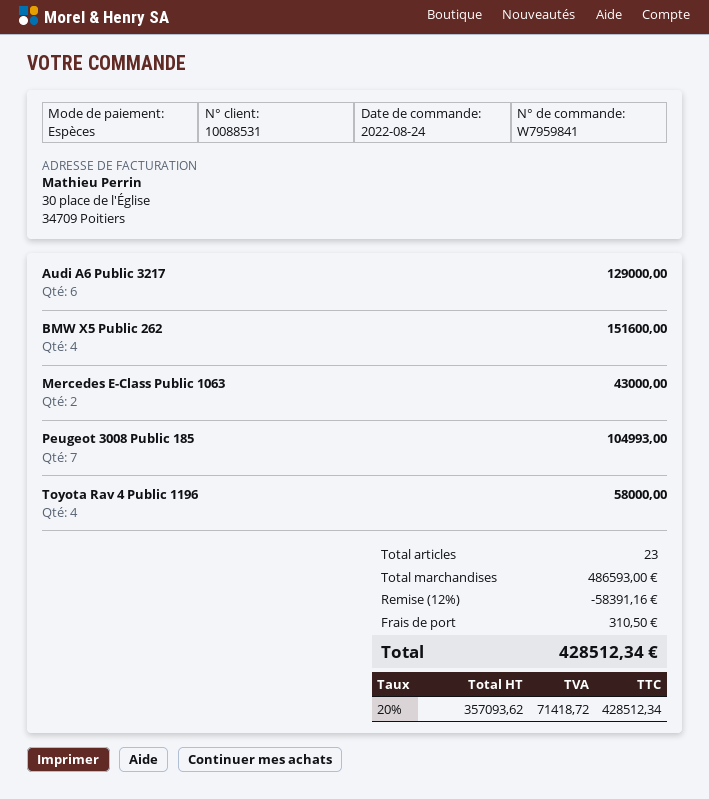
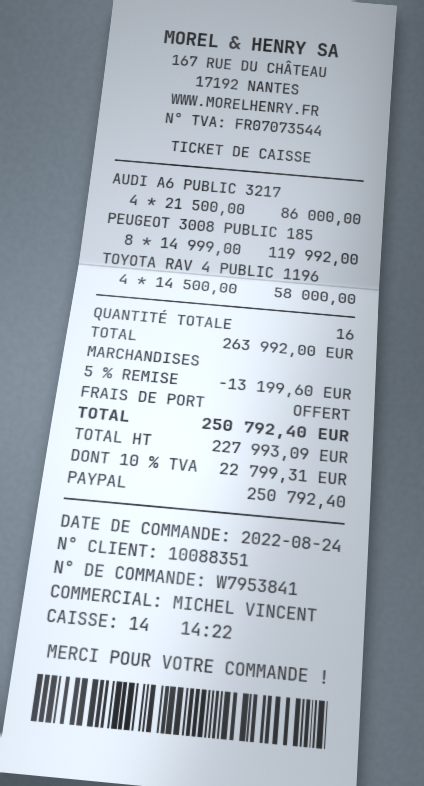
order number: W7959841 -> W7953841
customer number: 10088531 -> 10088351
payment method: cash -> PayPal
Audi A6 Public 3217: 6 for 129000.00 -> 4 for 86000.00
BMW X5 Public 262: 4 for 151600.00 -> none
Mercedes E-Class Public 1063: 2 for 43000.00 -> none
Peugeot 3008 Public 185: 7 for 104993.00 -> 8 for 119992.00
total quantity: 23 -> 16
subtotal: 486593.00 -> 263992.00
discount: 12% = 58391.16 -> 5% = 13199.60
shipping: 310.50 -> 0.00
net: 357093.62 -> 227993.09
tax: 20% = 71418.72 -> 10% = 22799.31
total: 428512.34 -> 250792.40

